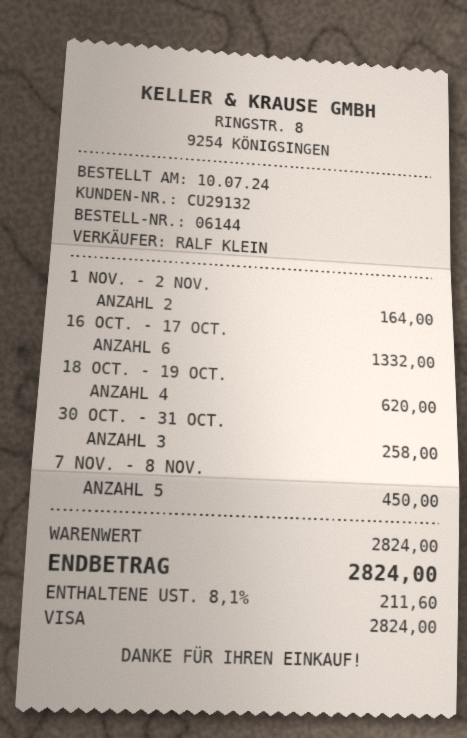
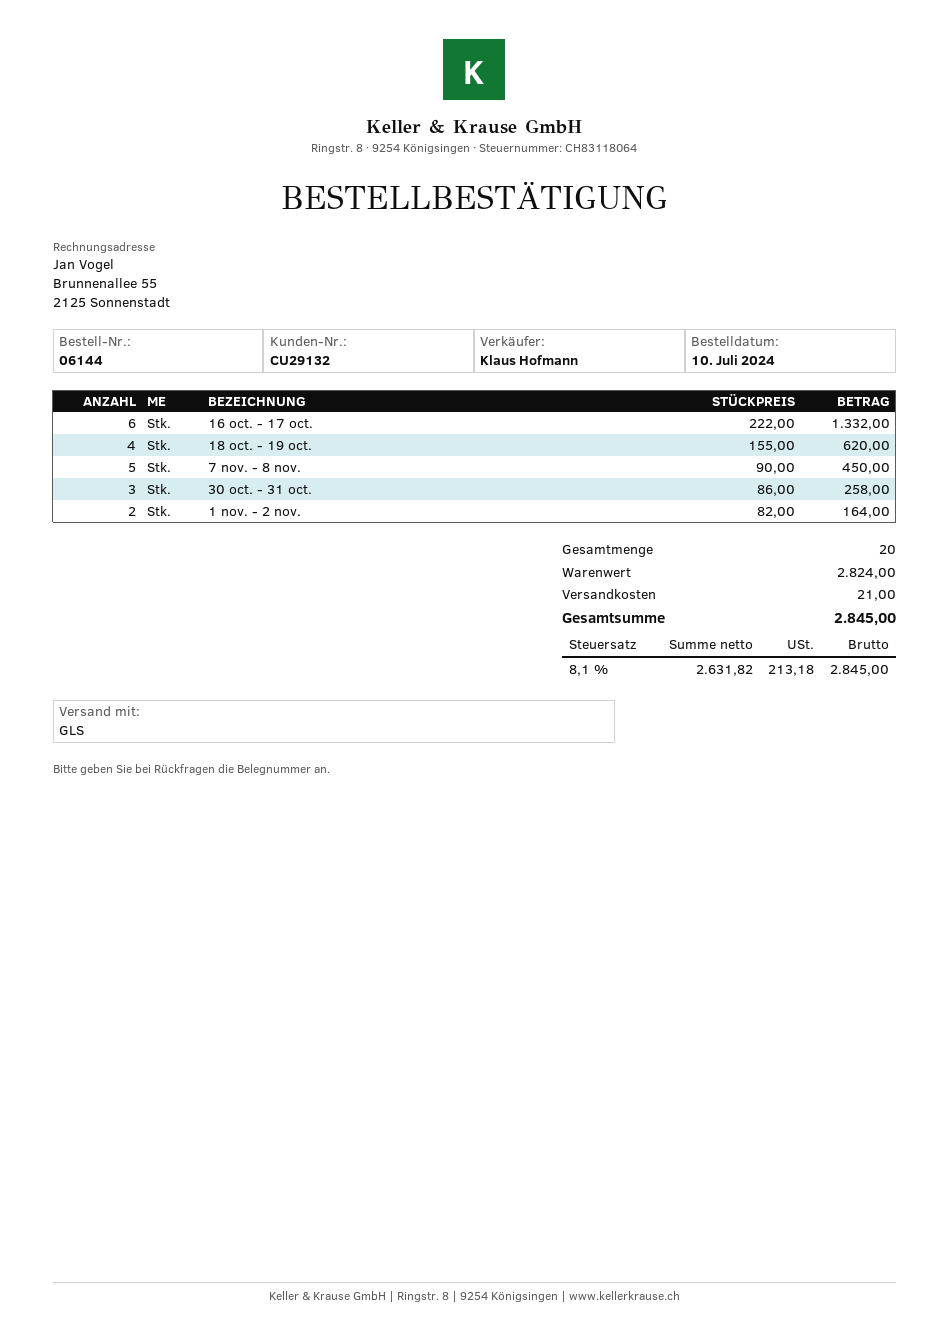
sales rep: RALF KLEIN -> Klaus Hofmann
shipping: none -> 21.00
tax: 8.1% = 211.60 -> 8.1% = 213.18
total: 2824.00 -> 2845.00

